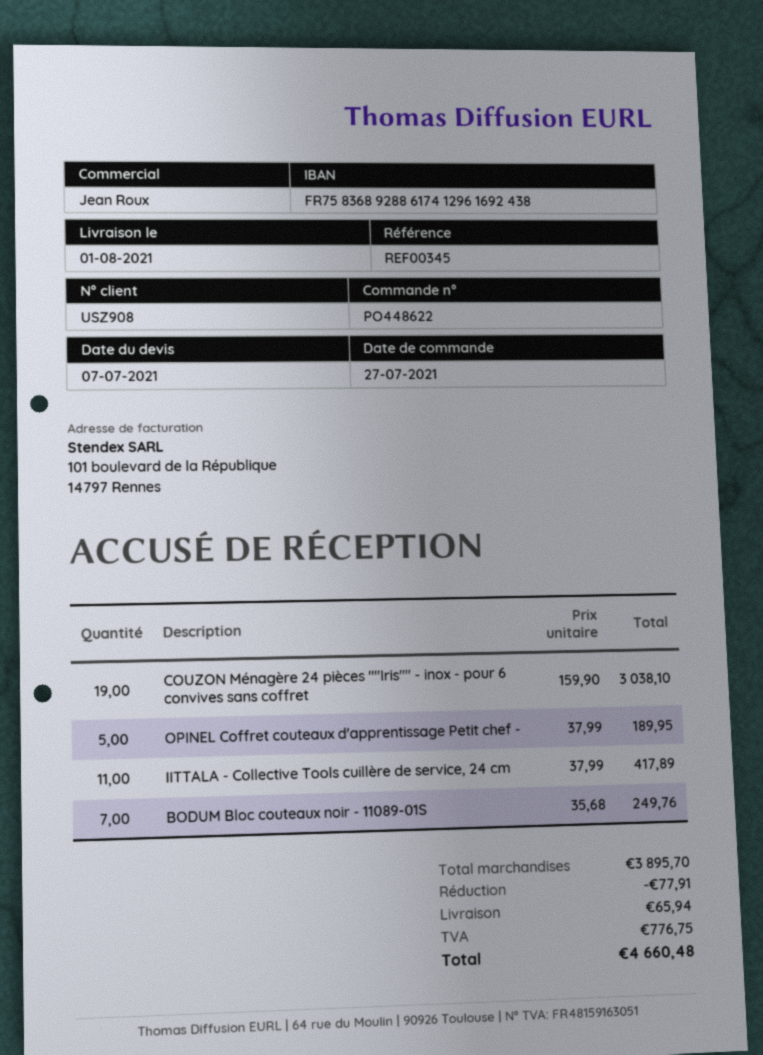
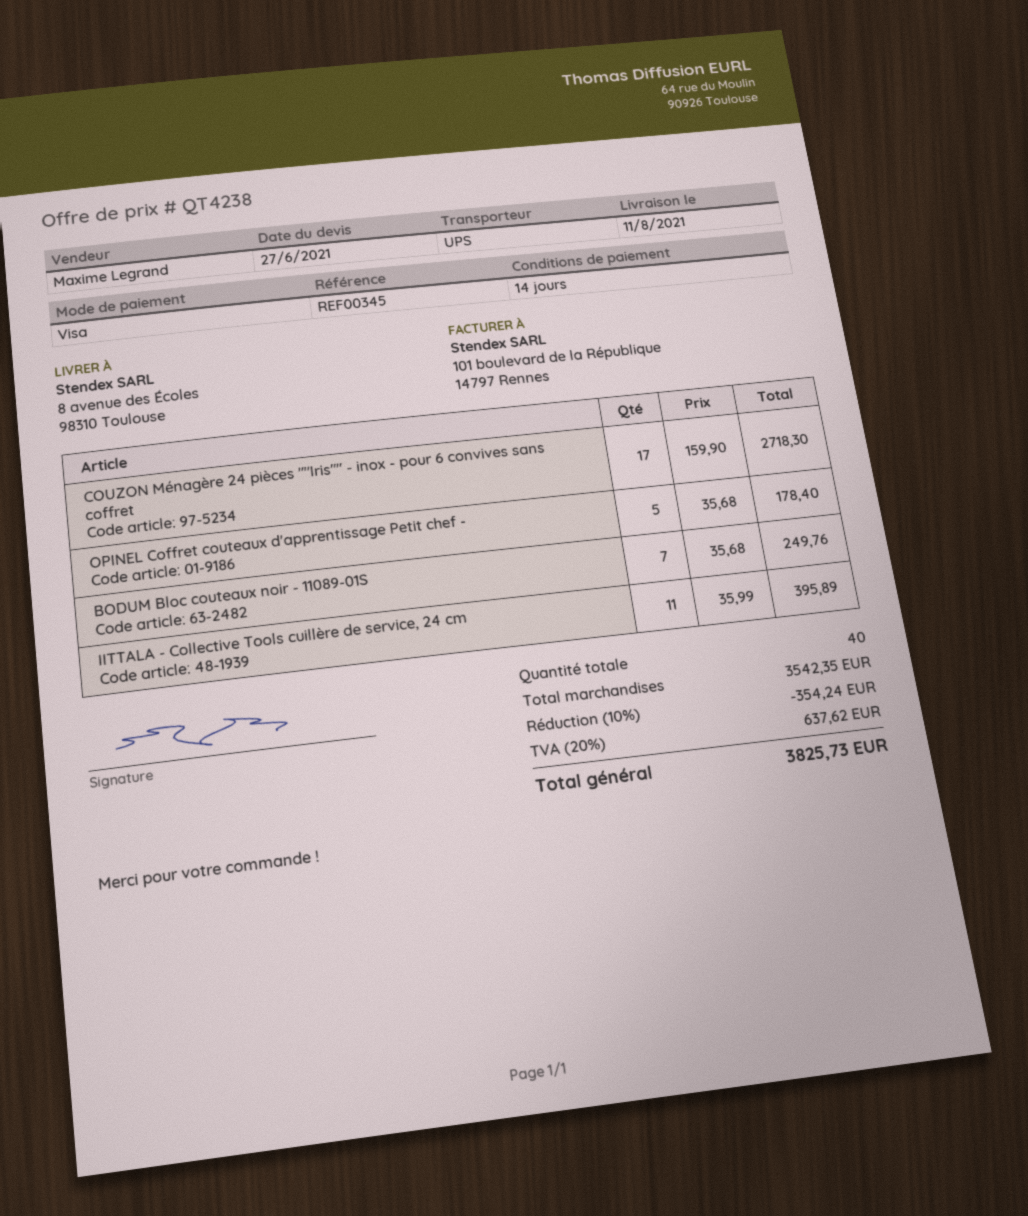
quote date: 2021-07-07 -> 2021-06-27
delivery date: 2021-08-01 -> 2021-08-11
sales rep: Jean Roux -> Maxime Legrand
COUZON Ménagère 24 pièces ""Iris"" - inox - pour 6 convives sans coffret: 19 x 159.90 = 3038.10 -> 17 x 159.90 = 2718.30
OPINEL Coffret couteaux d'apprentissage Petit chef -: 5 x 37.99 = 189.95 -> 5 x 35.68 = 178.40
IITTALA - Collective Tools cuillère de service, 24 cm: 11 x 37.99 = 417.89 -> 11 x 35.99 = 395.89
subtotal: 3895.70 -> 3542.35
discount: 77.91 -> 354.24
shipping: 65.94 -> none
tax: 776.75 -> 637.62
total: 4660.48 -> 3825.73

